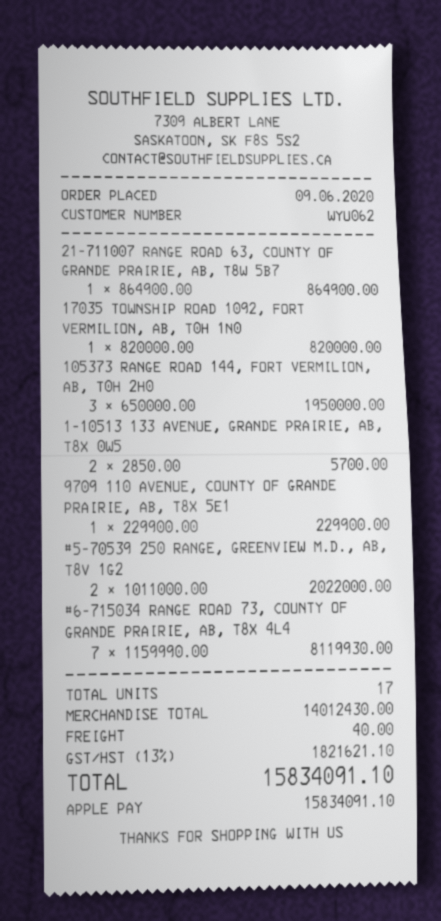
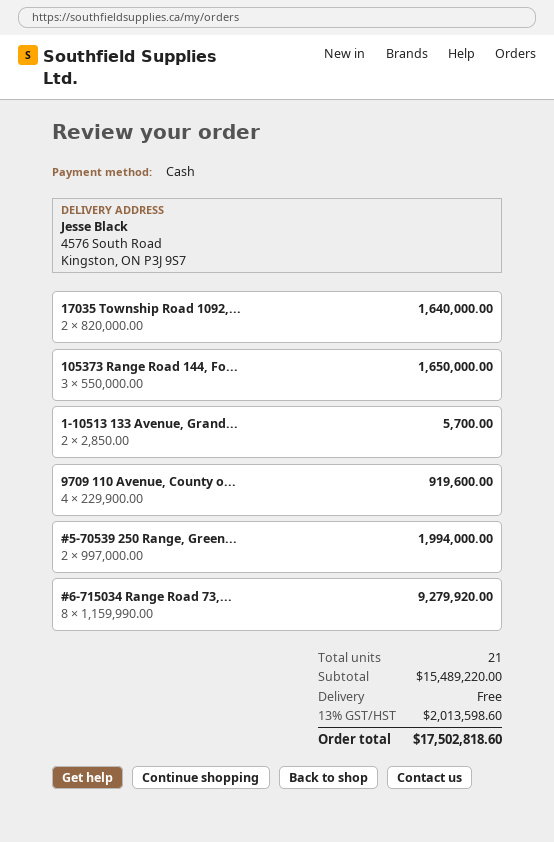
payment method: Apple Pay -> cash
21-711007 RANGE ROAD 63, COUNTY OF GRANDE PRAIRIE, AB, T8W 5B7: 1 x 864900.00 = 864900.00 -> none
17035 TOWNSHIP ROAD 1092, FORT VERMILION, AB, T0H 1N0: 1 x 820000.00 = 820000.00 -> 2 x 820000.00 = 1640000.00
105373 RANGE ROAD 144, FORT VERMILION, AB, T0H 2H0: 3 x 650000.00 = 1950000.00 -> 3 x 550000.00 = 1650000.00
9709 110 AVENUE, COUNTY OF GRANDE PRAIRIE, AB, T8X 5E1: 1 x 229900.00 = 229900.00 -> 4 x 229900.00 = 919600.00
#5-70539 250 RANGE, GREENVIEW M.D., AB, T8V 1G2: 2 x 1011000.00 = 2022000.00 -> 2 x 997000.00 = 1994000.00
#6-715034 RANGE ROAD 73, COUNTY OF GRANDE PRAIRIE, AB, T8X 4L4: 7 x 1159990.00 = 8119930.00 -> 8 x 1159990.00 = 9279920.00
total quantity: 17 -> 21
subtotal: 14012430.00 -> 15489220.00
shipping: 40.00 -> 0.00
tax: 13% = 1821621.10 -> 13% = 2013598.60
total: 15834091.10 -> 17502818.60

